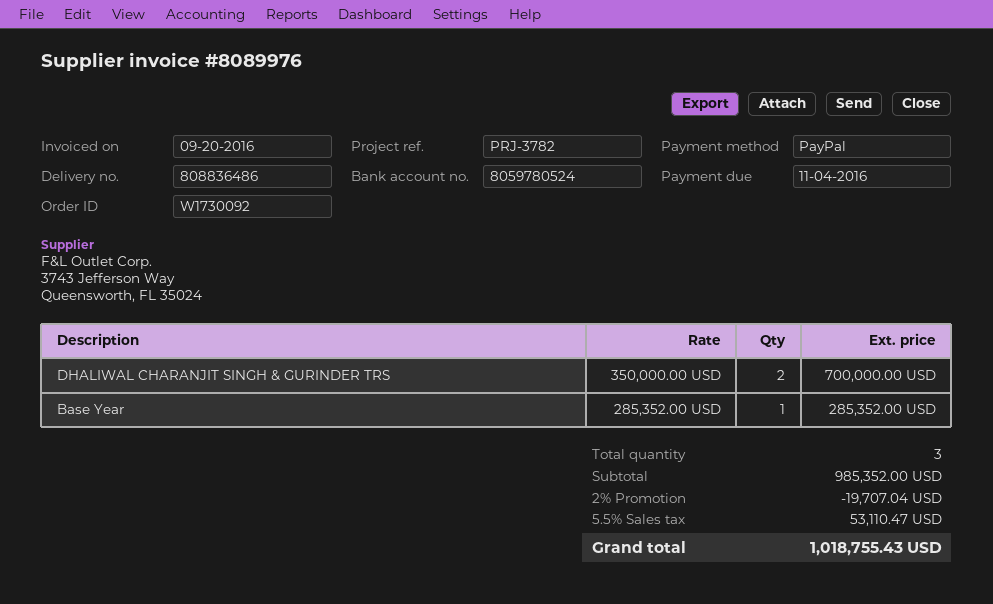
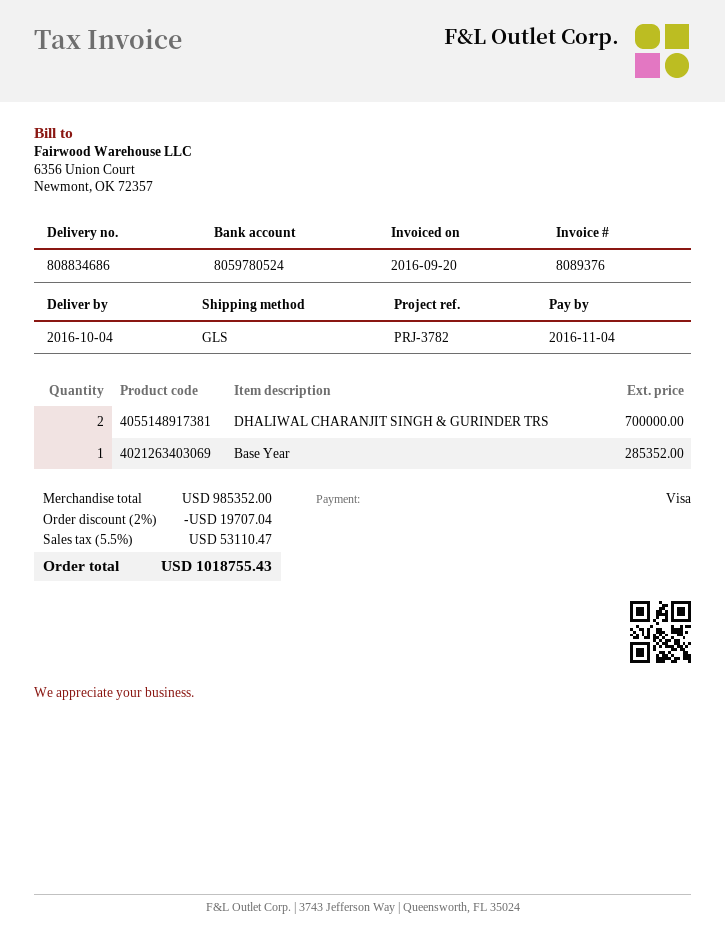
delivery note number: 808836486 -> 808834686
invoice number: 8089976 -> 8089376
payment method: PayPal -> Visa

